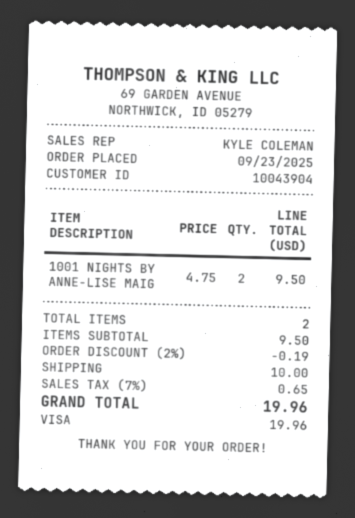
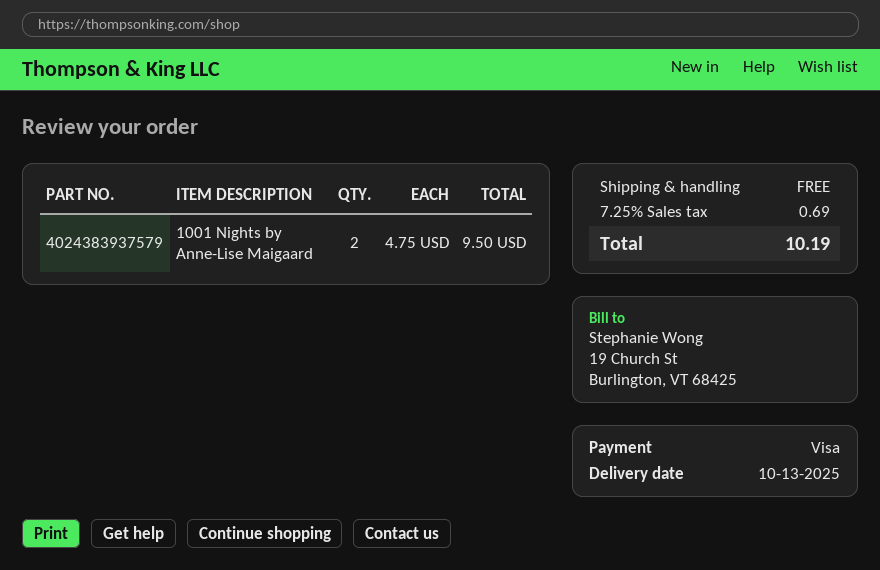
discount: 2% = 0.19 -> none
shipping: 10.00 -> 0.00
tax: 7% = 0.65 -> 7.25% = 0.69
total: 19.96 -> 10.19

